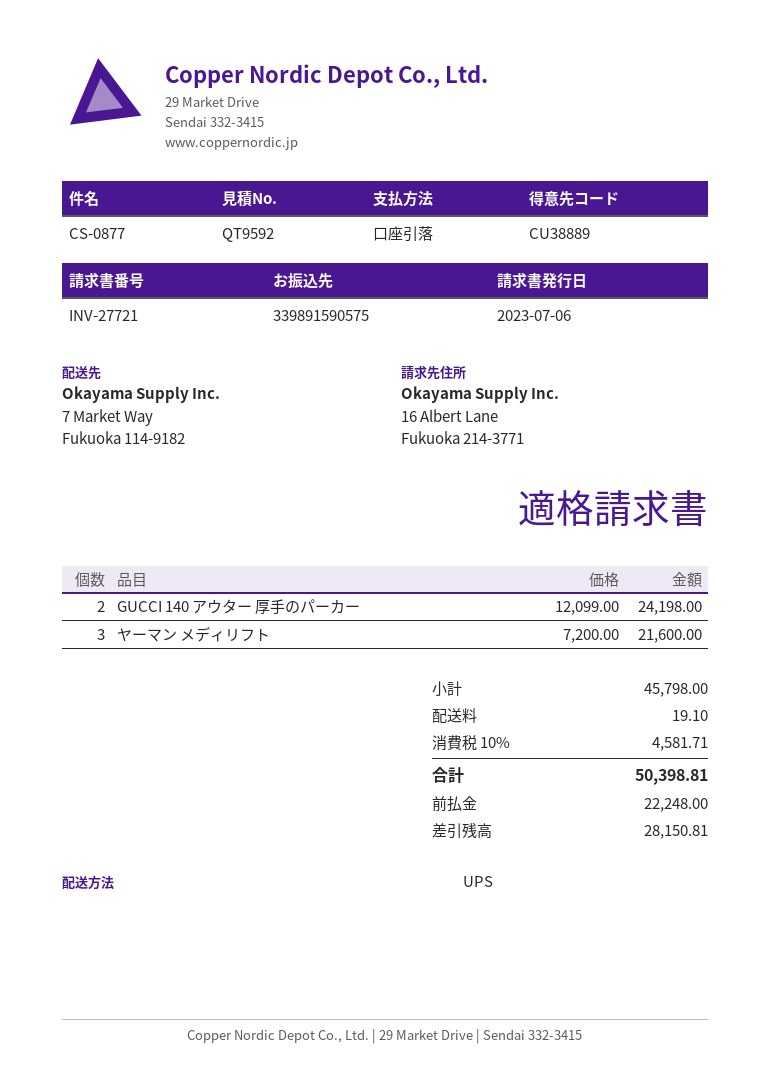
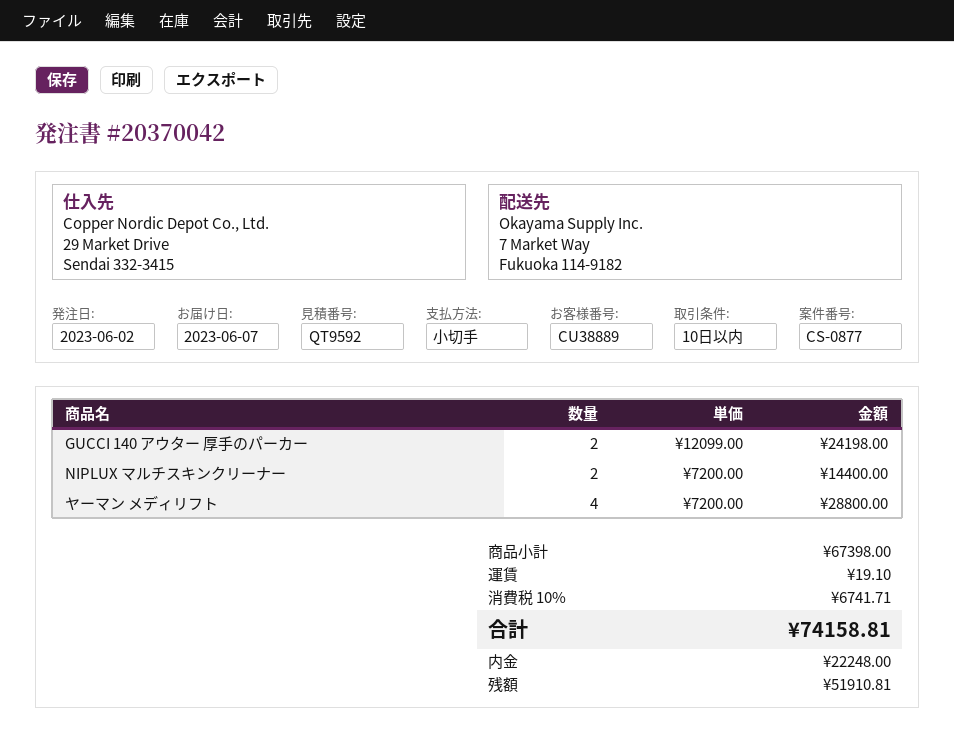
payment method: direct debit -> cheque
ヤーマン メディリフト: 3 x 7200.00 = 21600.00 -> 4 x 7200.00 = 28800.00
NIPLUX マルチスキンクリーナー: none -> 2 x 7200.00 = 14400.00
subtotal: 45798.00 -> 67398.00
tax: 10% = 4581.71 -> 10% = 6741.71
total: 50398.81 -> 74158.81
balance: 28150.81 -> 51910.81

